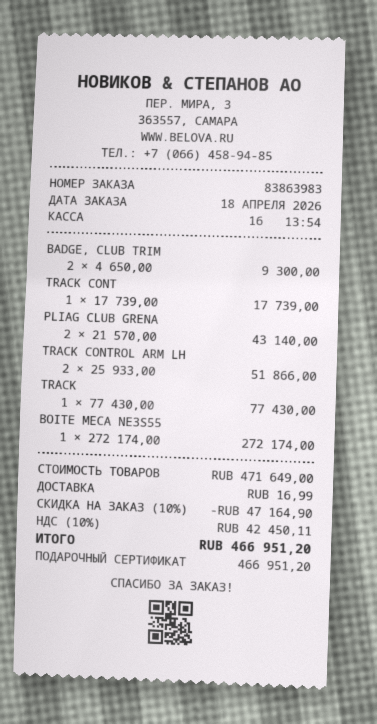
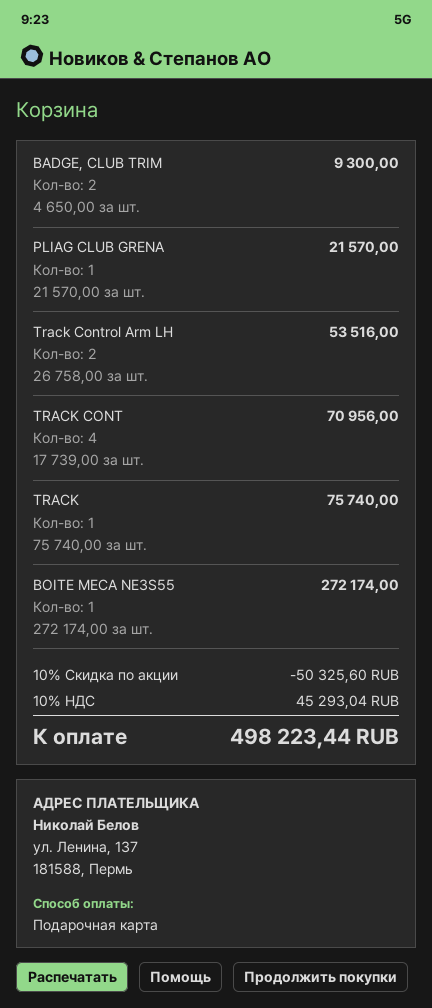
TRACK CONT: 1 x 17739.00 = 17739.00 -> 4 x 17739.00 = 70956.00
PLIAG CLUB GRENA: 2 x 21570.00 = 43140.00 -> 1 x 21570.00 = 21570.00
TRACK CONTROL ARM LH: 2 x 25933.00 = 51866.00 -> 2 x 26758.00 = 53516.00
TRACK: 1 x 77430.00 = 77430.00 -> 1 x 75740.00 = 75740.00
discount: 10% = 47164.90 -> 10% = 50325.60
shipping: 16.99 -> none
tax: 10% = 42450.11 -> 10% = 45293.04
total: 466951.20 -> 498223.44

